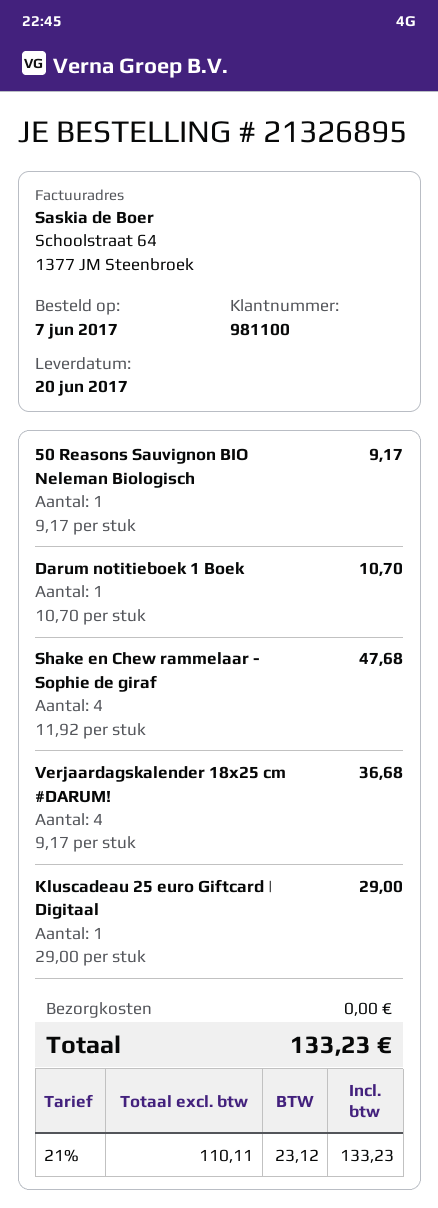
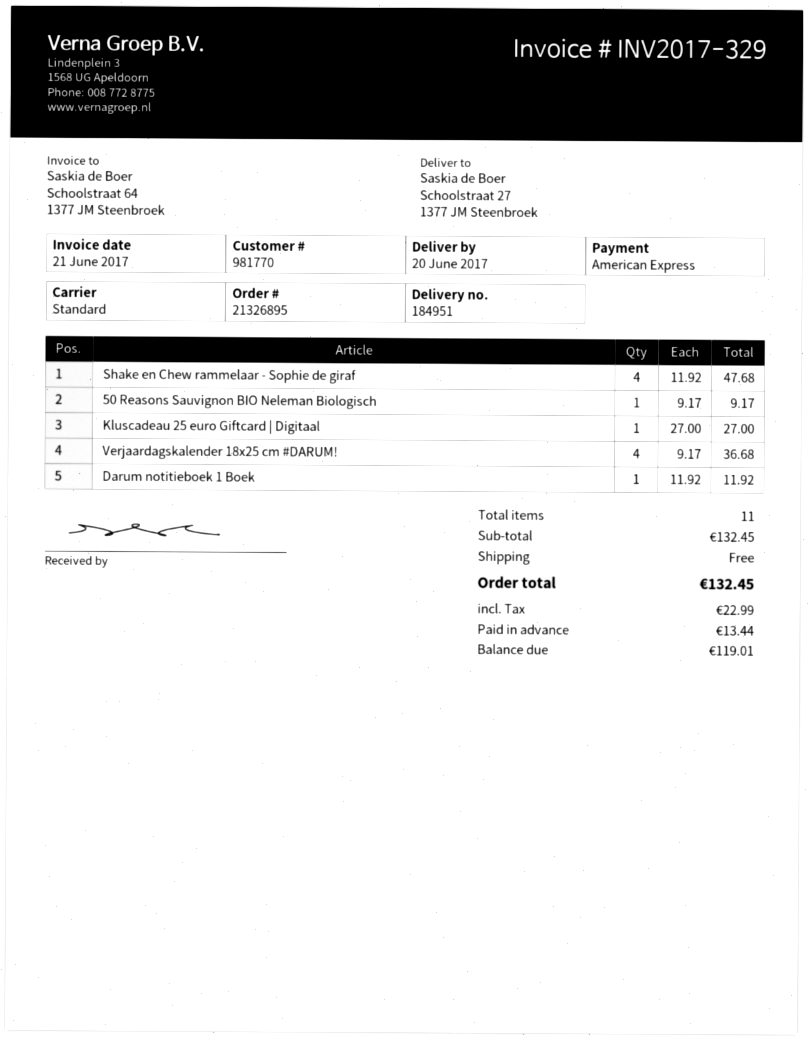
customer number: 981100 -> 981770
Darum notitieboek 1 Boek: 1 x 10.70 = 10.70 -> 1 x 11.92 = 11.92
Kluscadeau 25 euro Giftcard | Digitaal: 1 x 29.00 = 29.00 -> 1 x 27.00 = 27.00
tax: 23.12 -> 22.99
total: 133.23 -> 132.45

